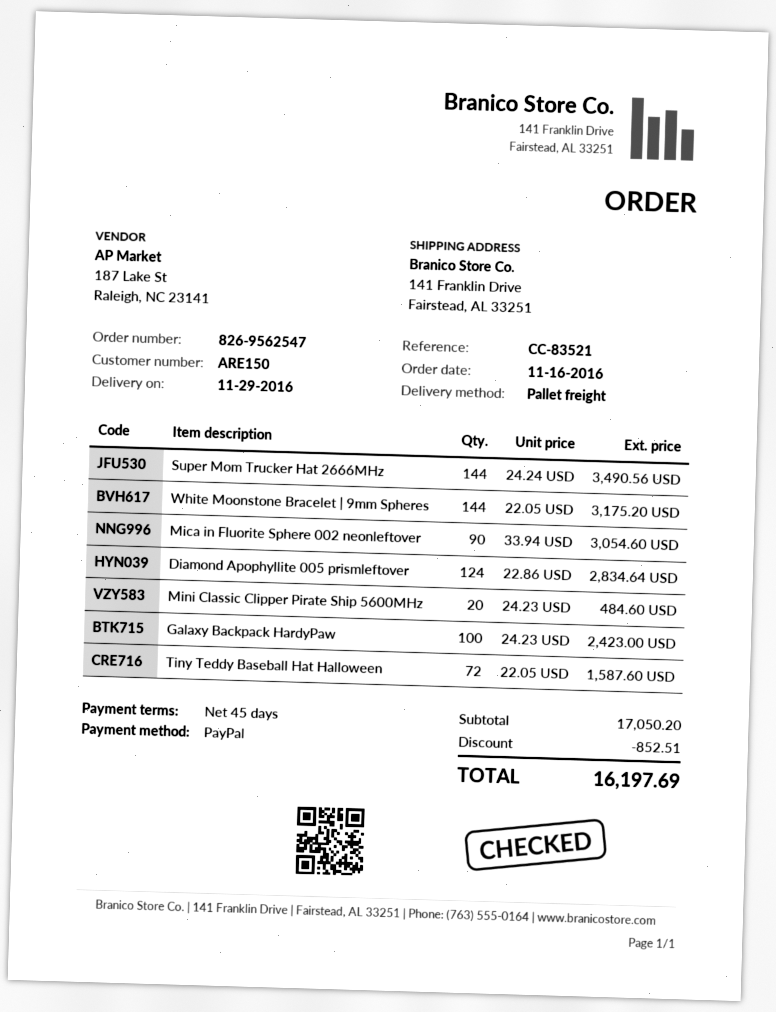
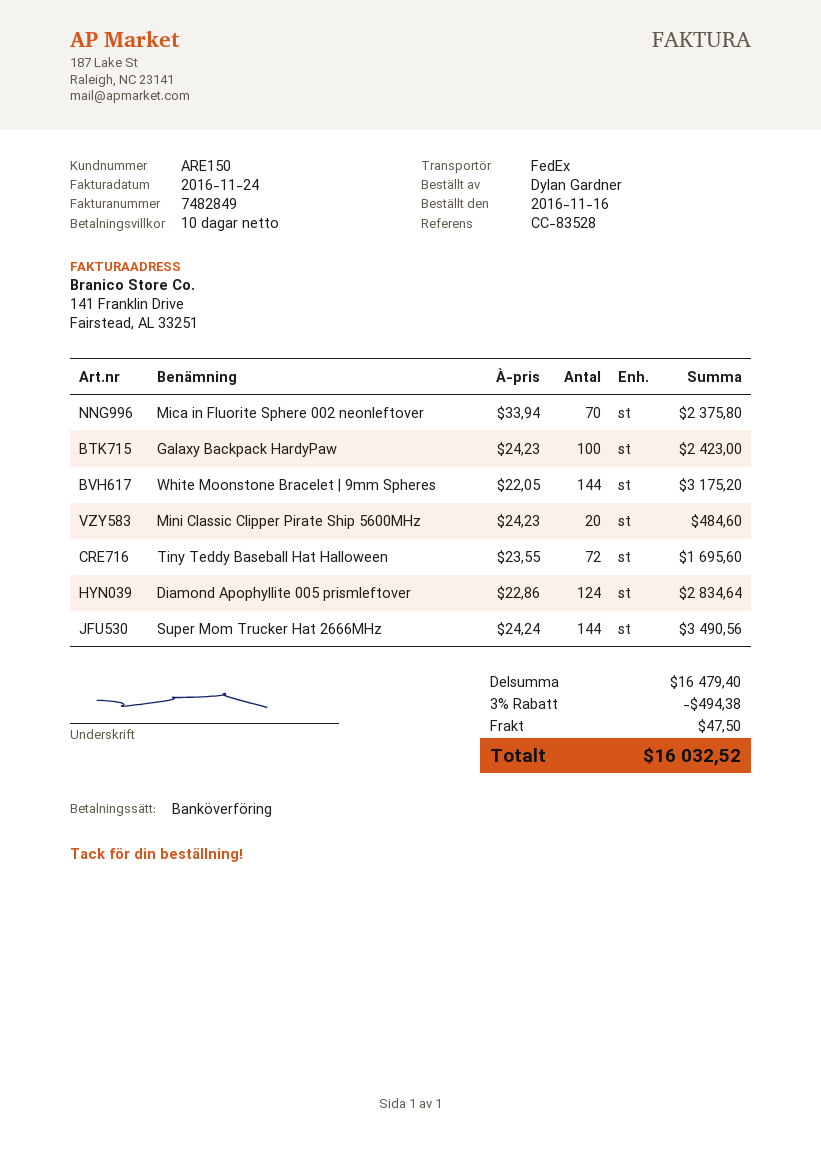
payment terms: 45 days -> 10 days
reference: CC-83521 -> CC-83528
payment method: PayPal -> bank transfer
shipping method: pallet freight -> FedEx
Mica in Fluorite Sphere 002 neonleftover: 90 x 33.94 = 3054.60 -> 70 x 33.94 = 2375.80
Tiny Teddy Baseball Hat Halloween: 72 x 22.05 = 1587.60 -> 72 x 23.55 = 1695.60
subtotal: 17050.20 -> 16479.40
discount: 852.51 -> 494.38
shipping: none -> 47.50
total: 16197.69 -> 16032.52

